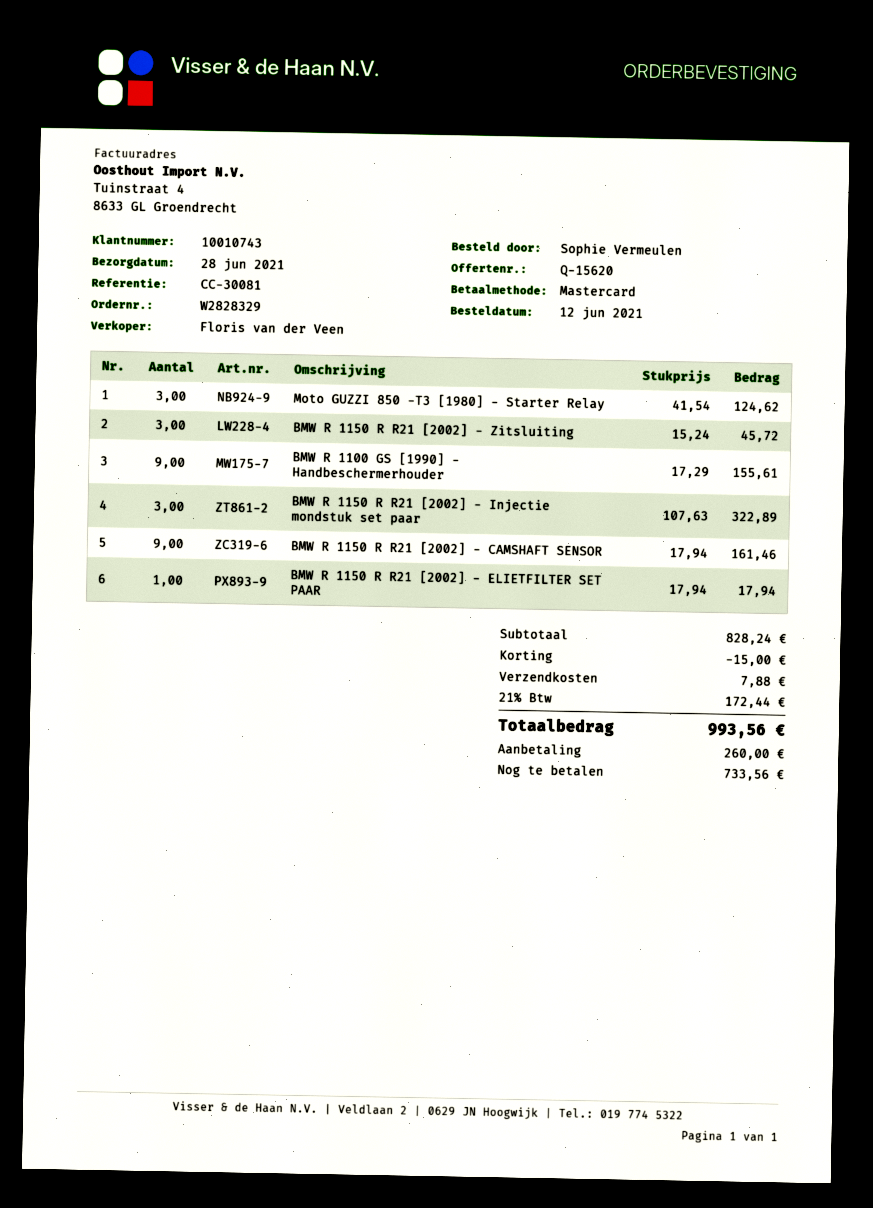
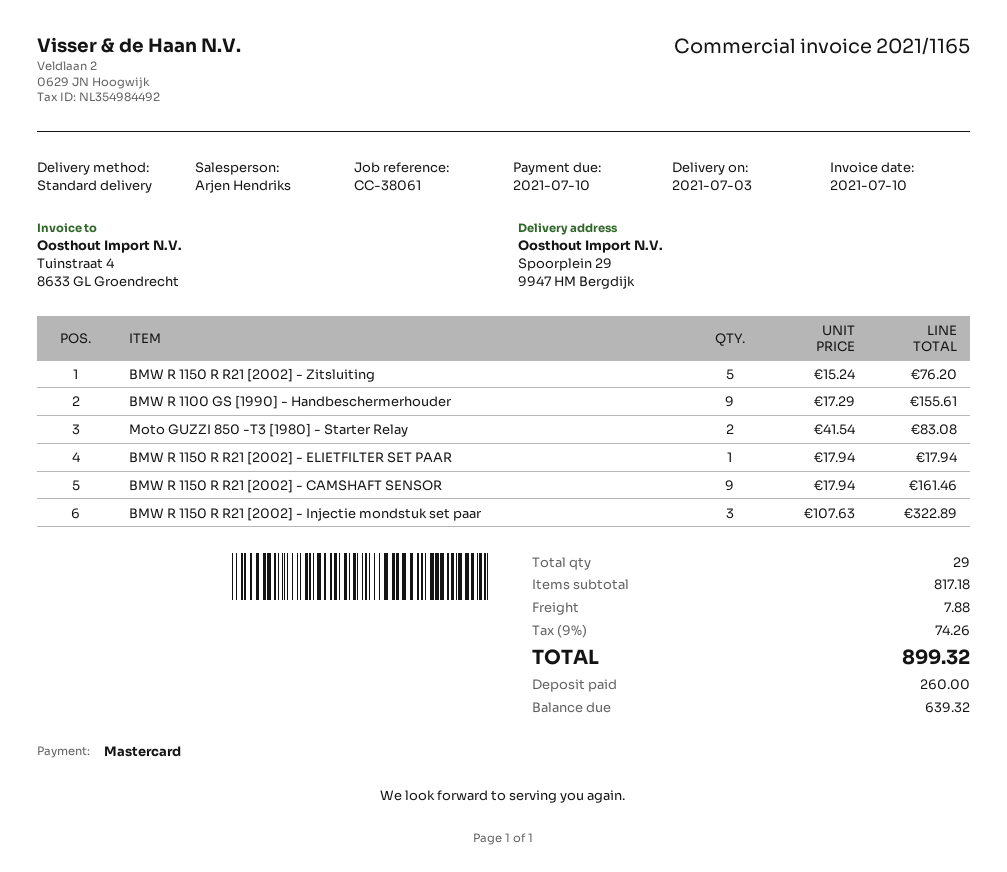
delivery date: 2021-06-28 -> 2021-07-03
reference: CC-30081 -> CC-38061
sales rep: Floris van der Veen -> Arjen Hendriks
Moto GUZZI 850 -T3 [1980] - Starter Relay: 3 x 41.54 = 124.62 -> 2 x 41.54 = 83.08
BMW R 1150 R R21 [2002] - Zitsluiting: 3 x 15.24 = 45.72 -> 5 x 15.24 = 76.20
subtotal: 828.24 -> 817.18
discount: 15.00 -> none
tax: 21% = 172.44 -> 9% = 74.26
total: 993.56 -> 899.32
balance: 733.56 -> 639.32

